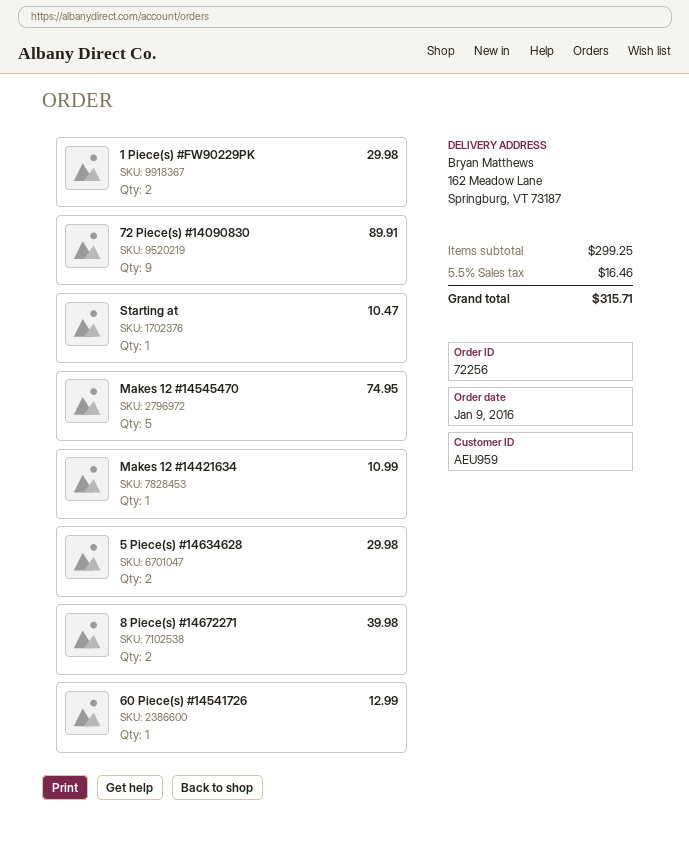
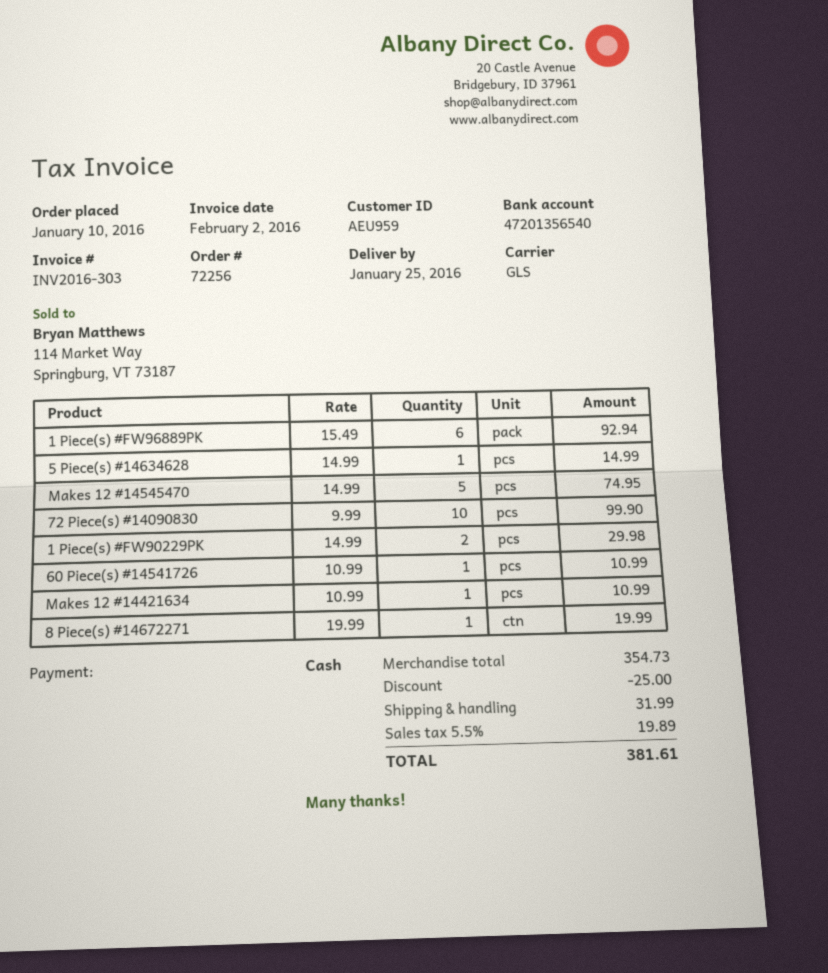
order date: 2016-01-09 -> 2016-01-10
72 Piece(s) #14090830: 9 for 89.91 -> 10 for 99.90
Starting at: 1 for 10.47 -> none
5 Piece(s) #14634628: 2 for 29.98 -> 1 for 14.99
8 Piece(s) #14672271: 2 for 39.98 -> 1 for 19.99
60 Piece(s) #14541726: 1 for 12.99 -> 1 for 10.99
1 Piece(s) #FW96889PK: none -> 6 for 92.94
subtotal: 299.25 -> 354.73
discount: none -> 25.00
shipping: none -> 31.99
tax: 5.5% = 16.46 -> 5.5% = 19.89
total: 315.71 -> 381.61

